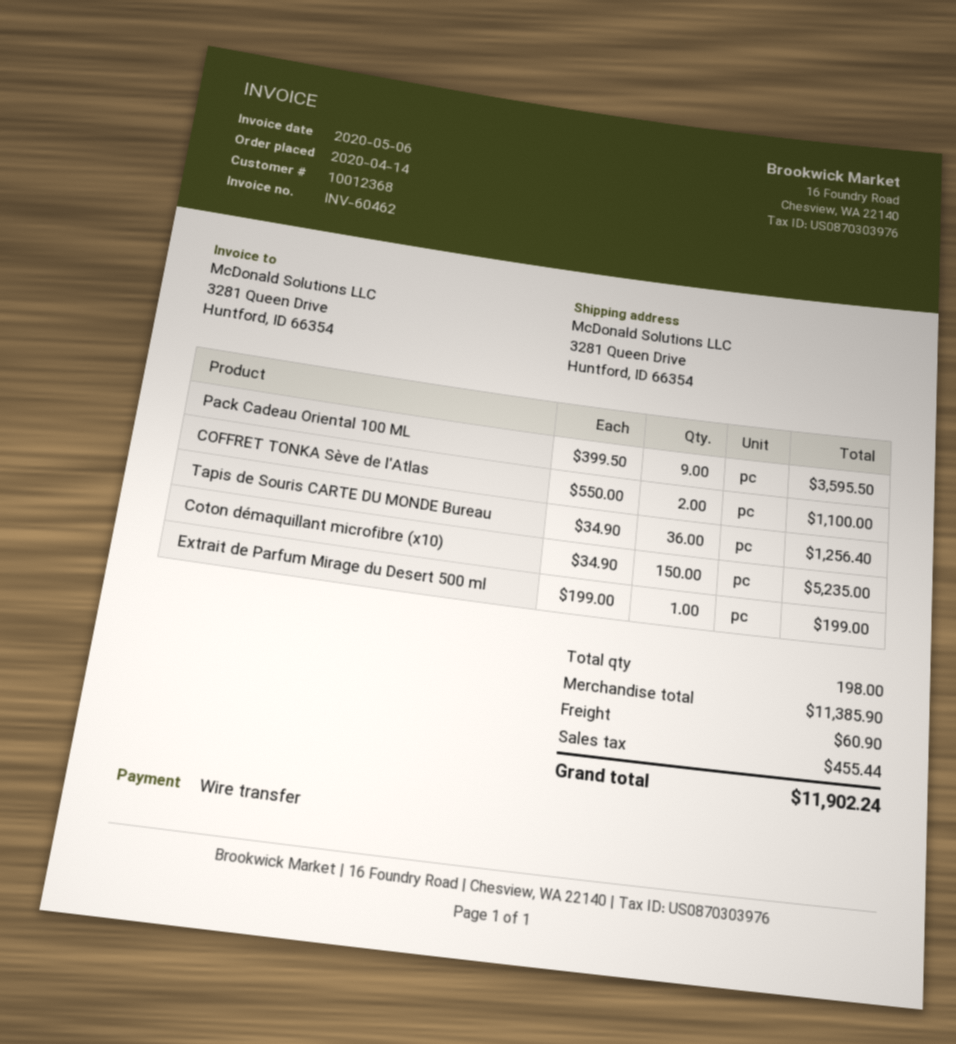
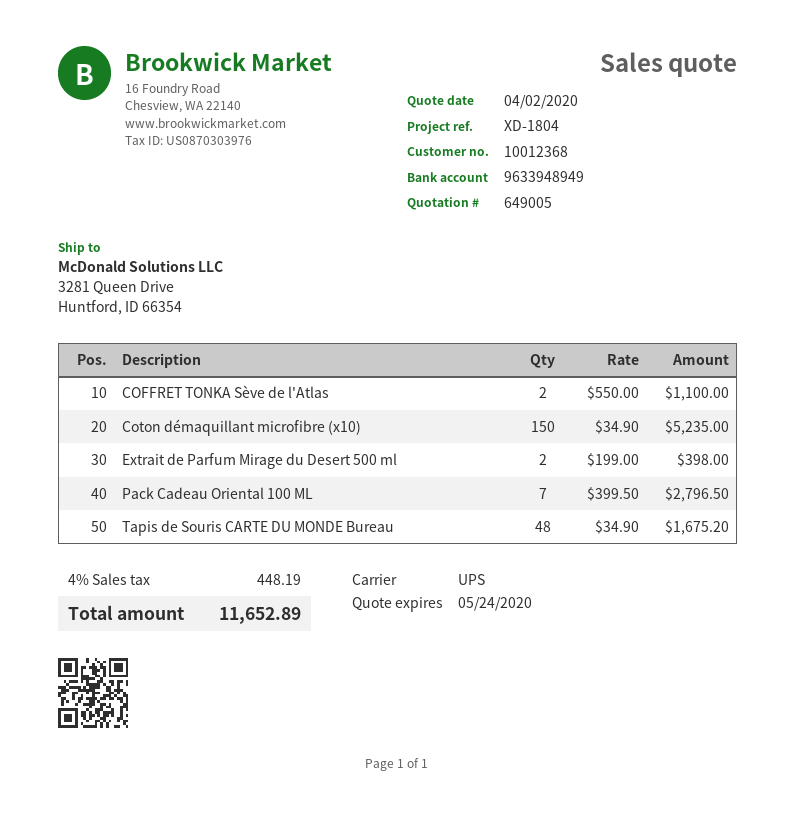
Pack Cadeau Oriental 100 ML: 9 x 399.50 = 3595.50 -> 7 x 399.50 = 2796.50
Tapis de Souris CARTE DU MONDE Bureau: 36 x 34.90 = 1256.40 -> 48 x 34.90 = 1675.20
Extrait de Parfum Mirage du Desert 500 ml: 1 x 199.00 = 199.00 -> 2 x 199.00 = 398.00
shipping: 60.90 -> none
tax: 455.44 -> 448.19
total: 11902.24 -> 11652.89

